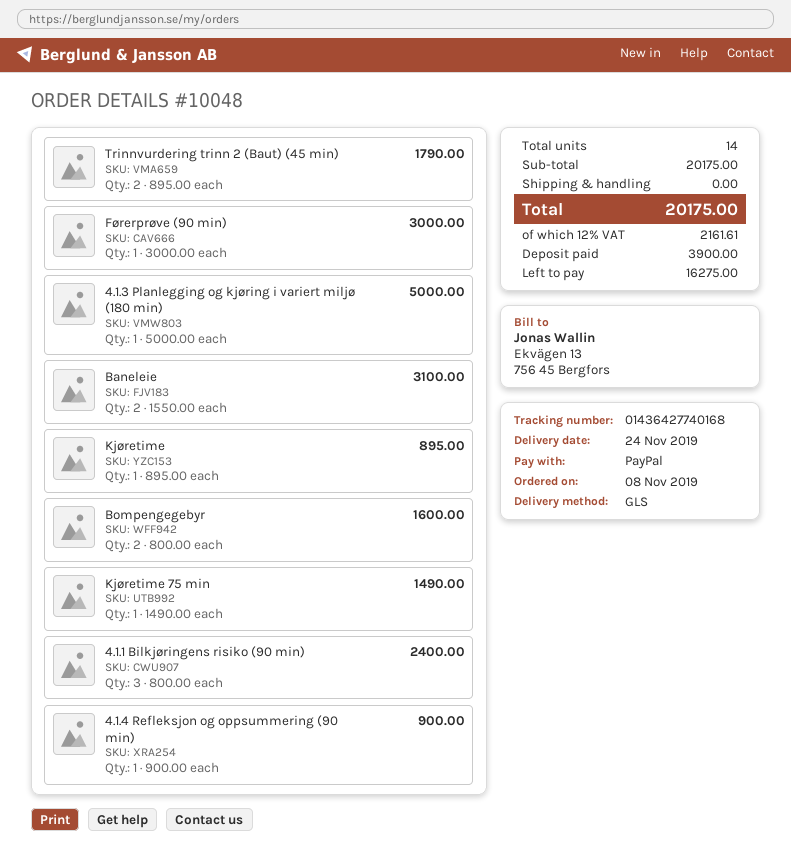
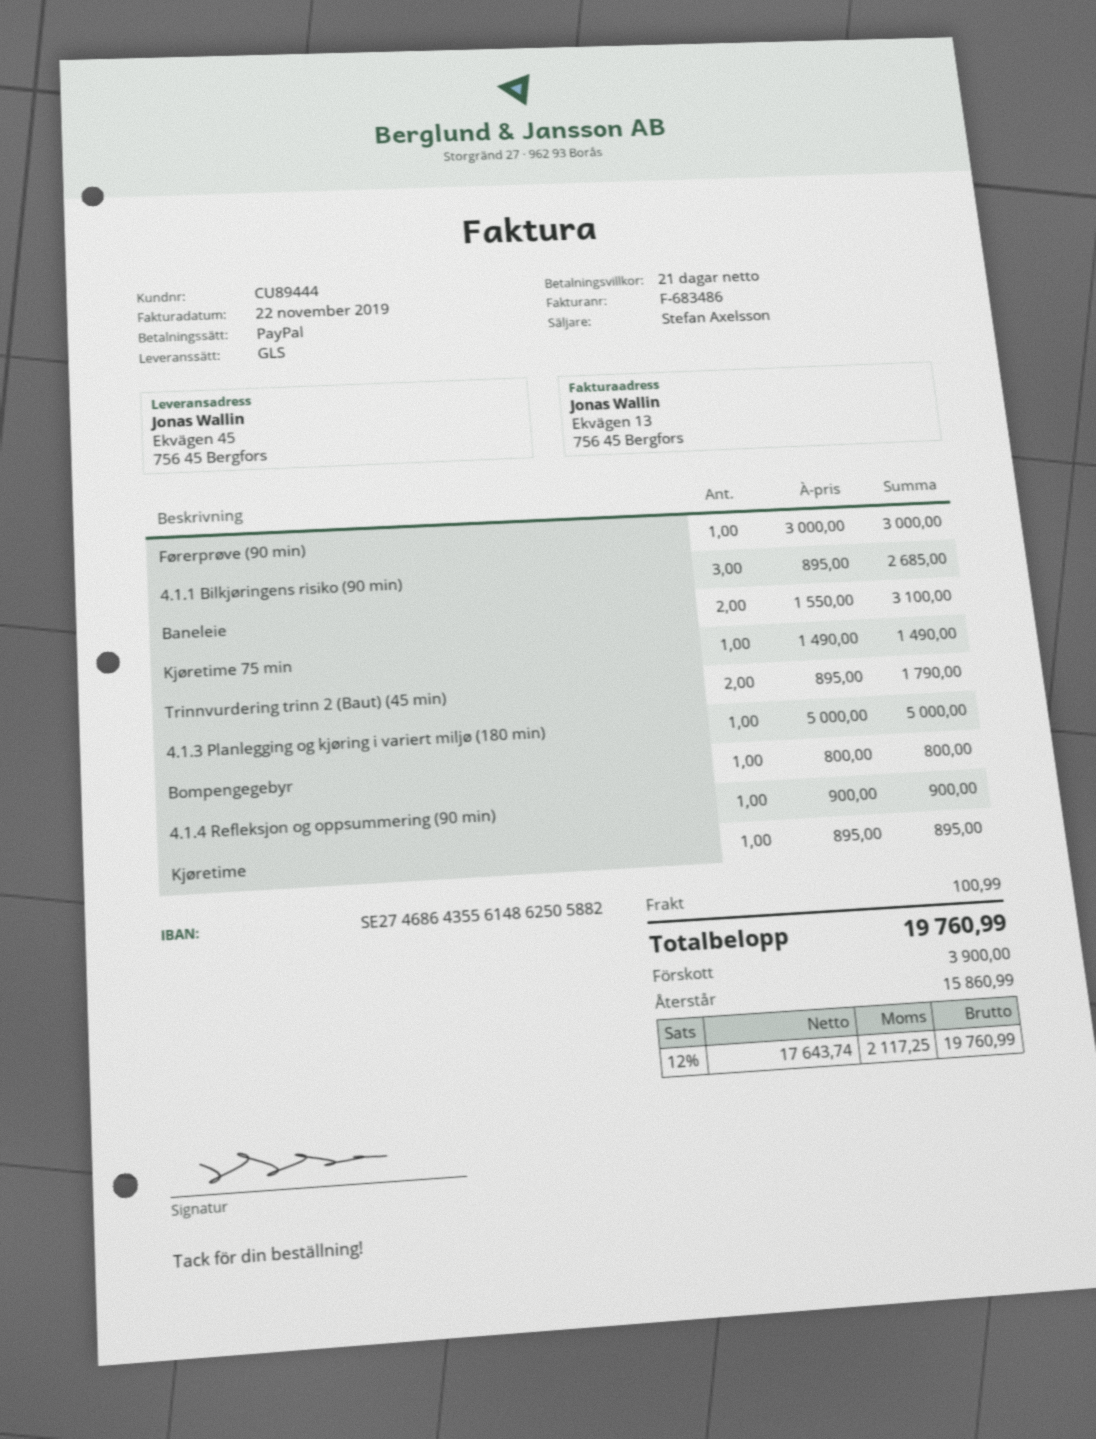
Bompengegebyr: 2 x 800.00 = 1600.00 -> 1 x 800.00 = 800.00
4.1.1 Bilkjøringens risiko (90 min): 3 x 800.00 = 2400.00 -> 3 x 895.00 = 2685.00
shipping: 0.00 -> 100.99
tax: 12% = 2161.61 -> 12% = 2117.25
total: 20175.00 -> 19760.99
balance: 16275.00 -> 15860.99

